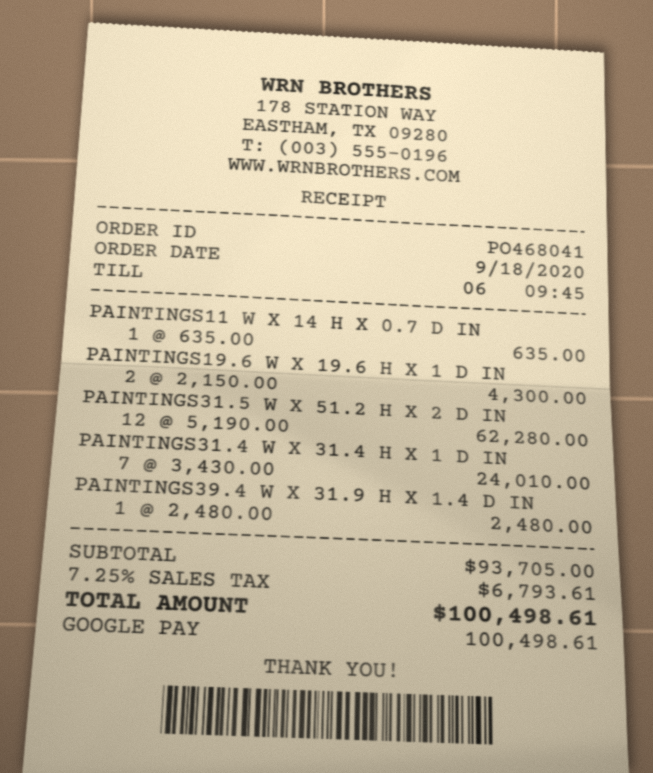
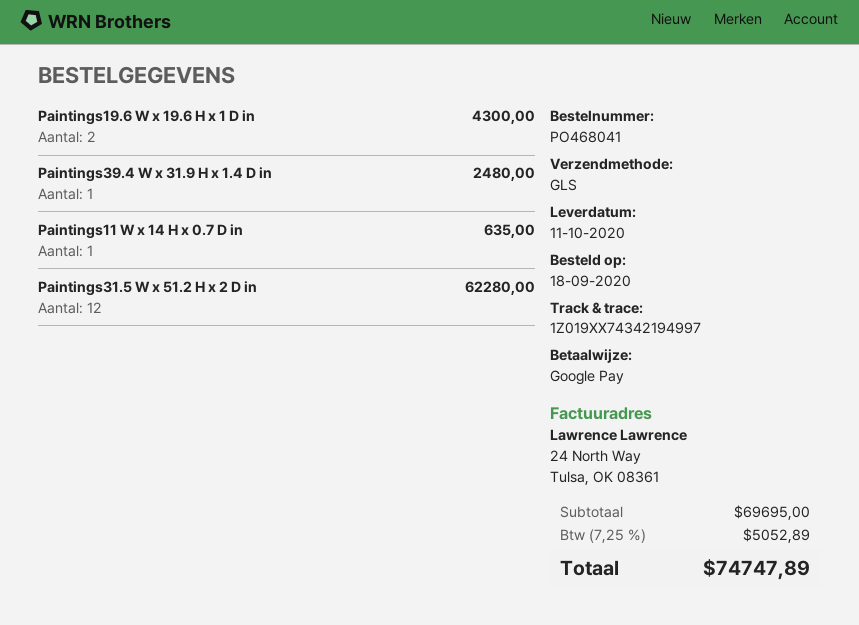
PAINTINGS31.4 W X 31.4 H X 1 D IN: 7 for 24010.00 -> none
subtotal: 93705.00 -> 69695.00
tax: 7.25% = 6793.61 -> 7.25% = 5052.89
total: 100498.61 -> 74747.89

